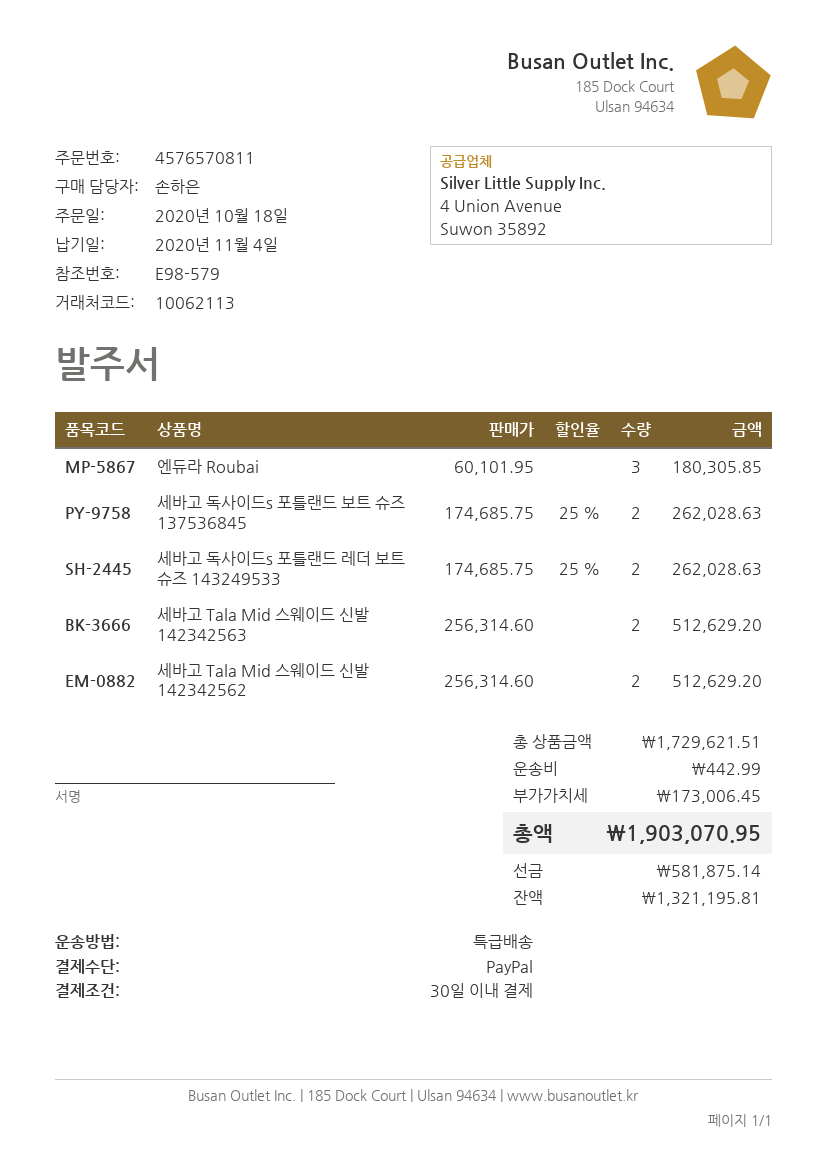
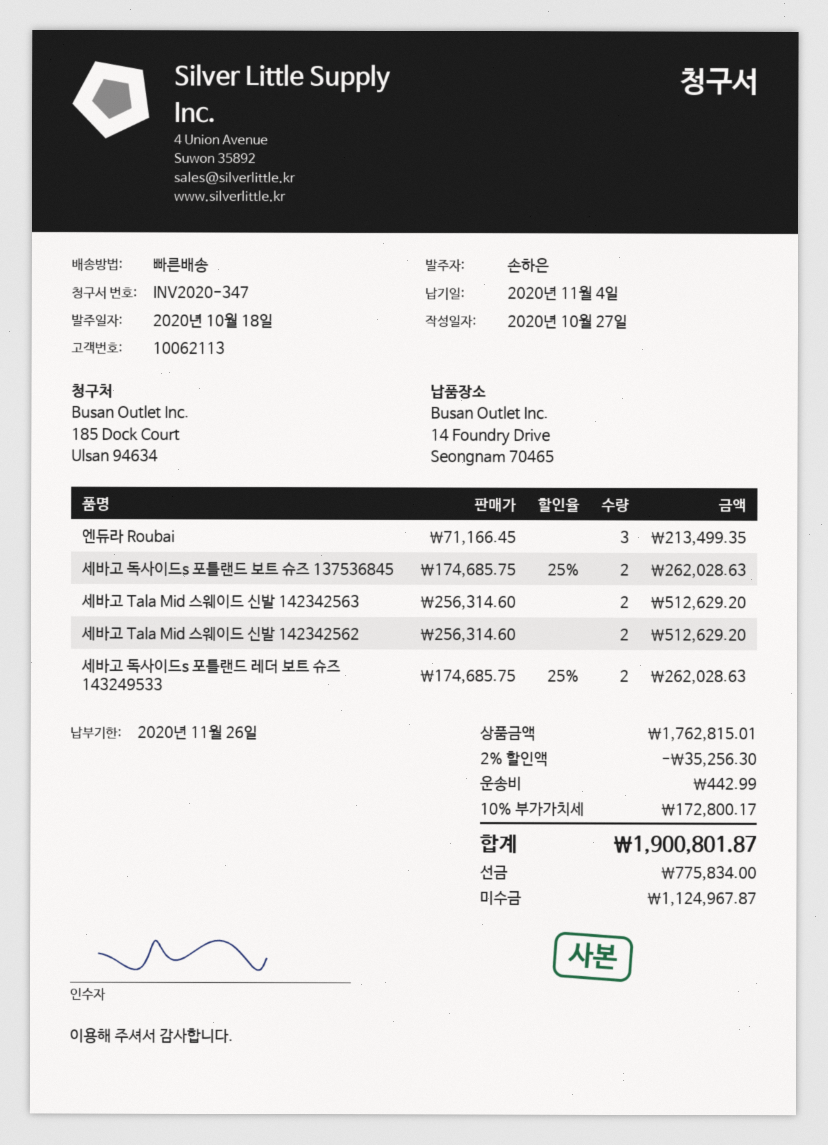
엔듀라 Roubai: 3 x 60101.95 = 180305.85 -> 3 x 71166.45 = 213499.35
subtotal: 1729621.51 -> 1762815.01
discount: none -> 2% = 35256.30
tax: 173006.45 -> 172800.17
total: 1903070.95 -> 1900801.87
deposit: 581875.14 -> 775834.00
balance: 1321195.81 -> 1124967.87

